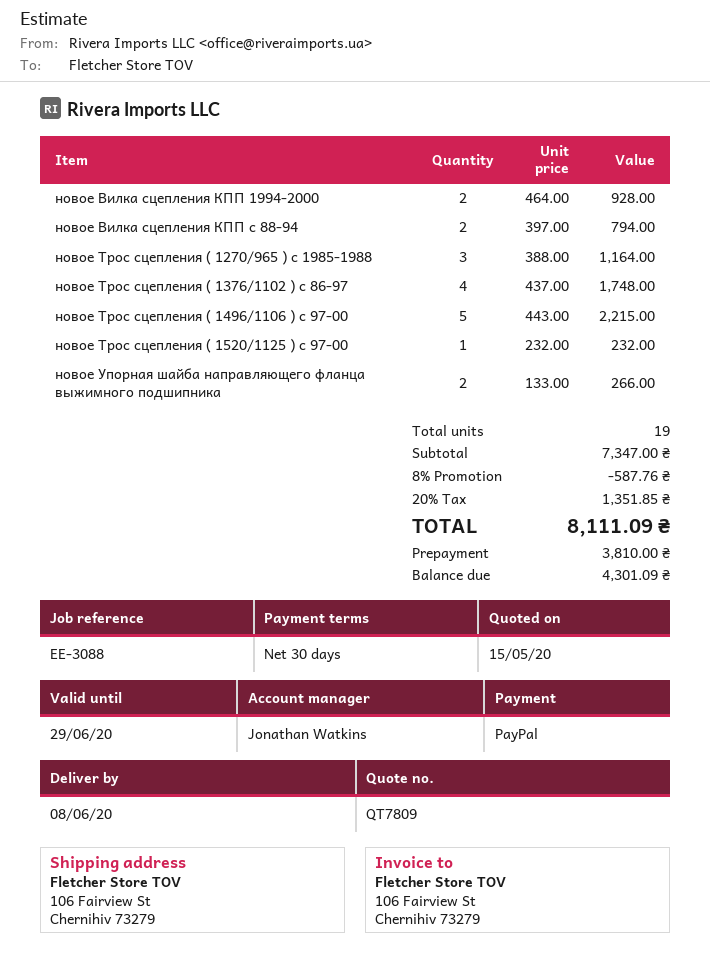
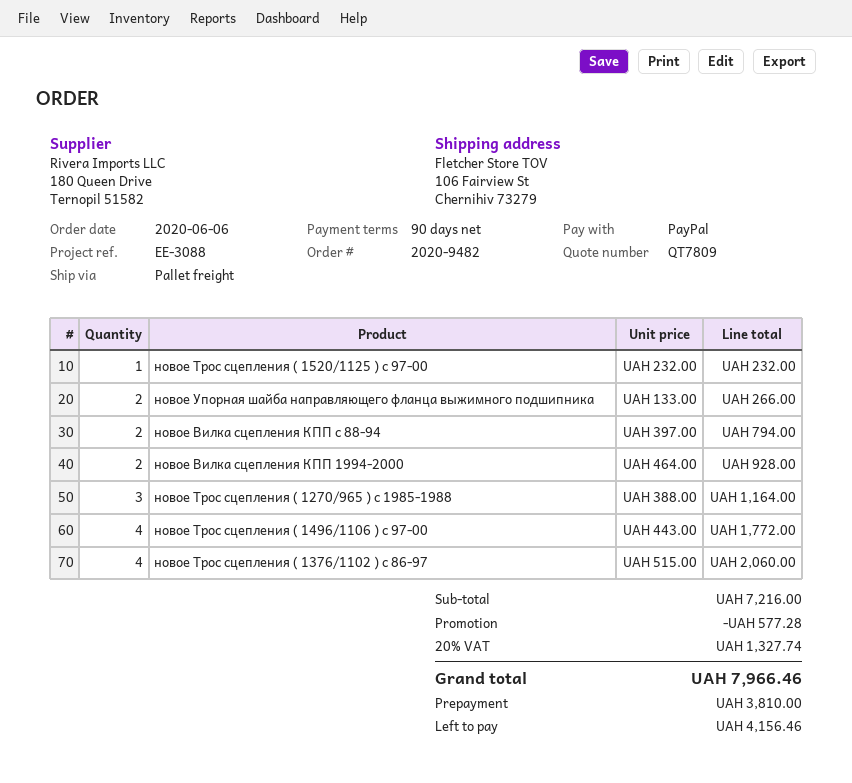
payment terms: 30 days -> 90 days
новое Трос сцепления ( 1376/1102 ) с 86-97: 4 x 437.00 = 1748.00 -> 4 x 515.00 = 2060.00
новое Трос сцепления ( 1496/1106 ) c 97-00: 5 x 443.00 = 2215.00 -> 4 x 443.00 = 1772.00
subtotal: 7347.00 -> 7216.00
discount: 587.76 -> 577.28
tax: 20% = 1351.85 -> 20% = 1327.74
total: 8111.09 -> 7966.46
balance: 4301.09 -> 4156.46

